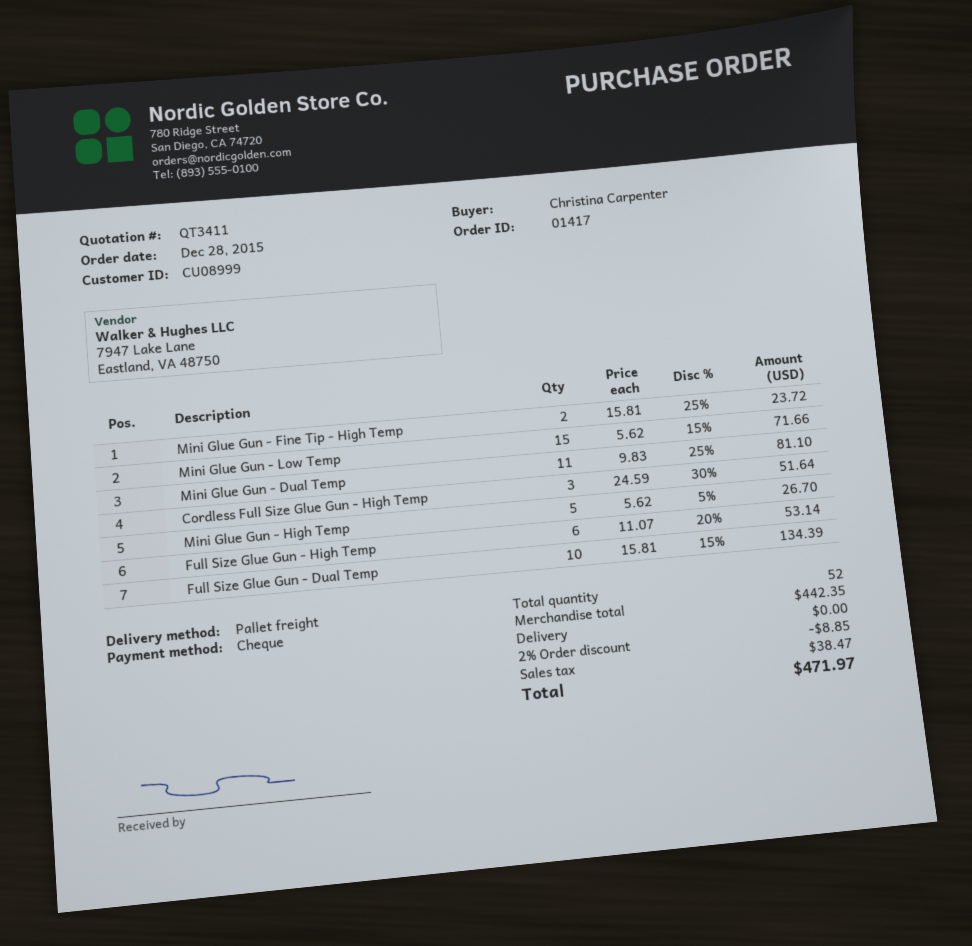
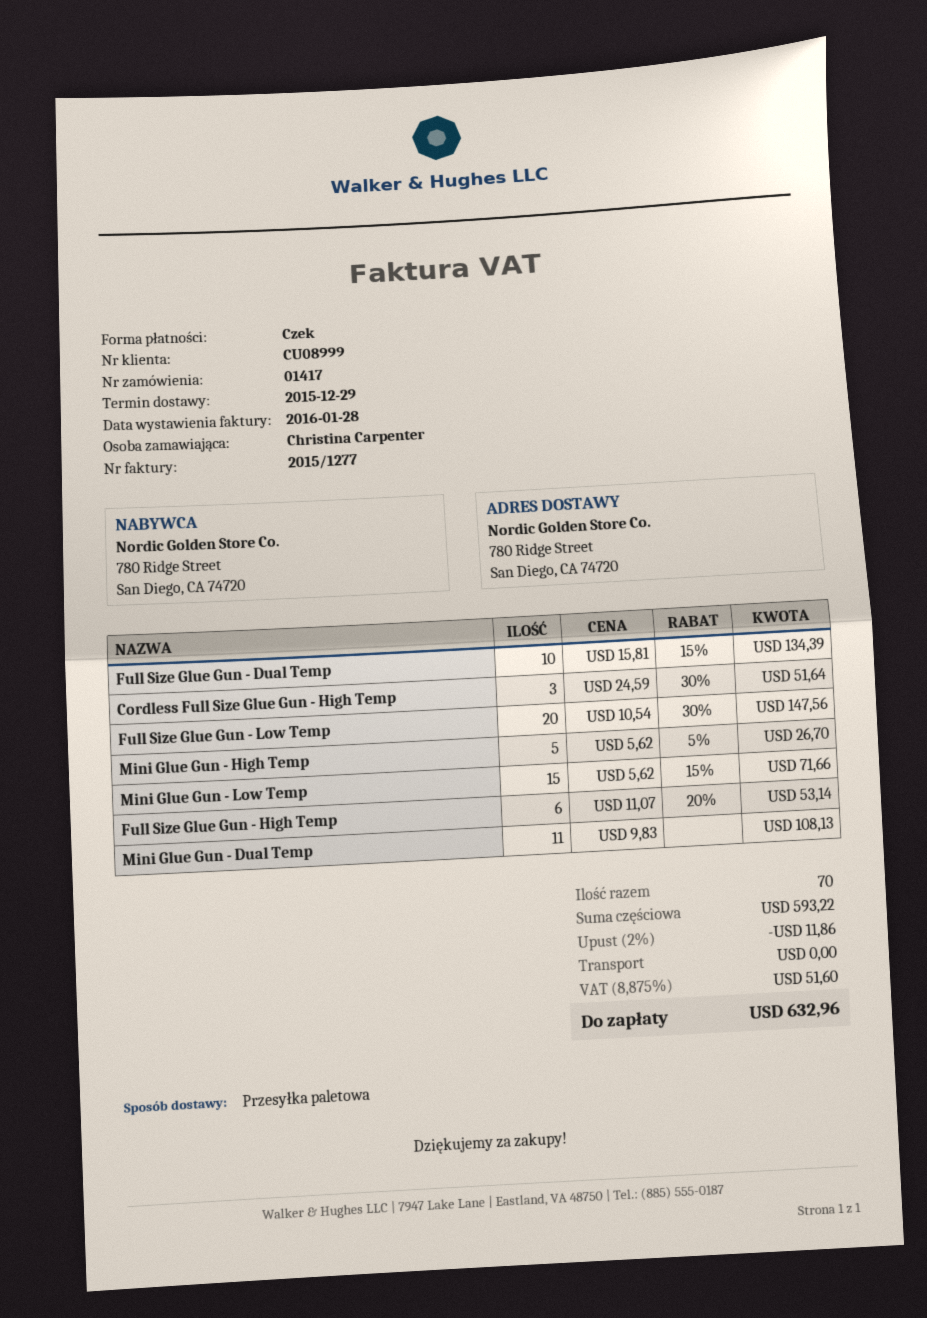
Mini Glue Gun - Fine Tip - High Temp: 2 x 15.81 - 25% = 23.72 -> none
Mini Glue Gun - Dual Temp: 11 x 9.83 - 25% = 81.10 -> 11 x 9.83 = 108.13
Full Size Glue Gun - Low Temp: none -> 20 x 10.54 - 30% = 147.56
total quantity: 52 -> 70
subtotal: 442.35 -> 593.22
discount: 2% = 8.85 -> 2% = 11.86
tax: 38.47 -> 51.60
total: 471.97 -> 632.96

